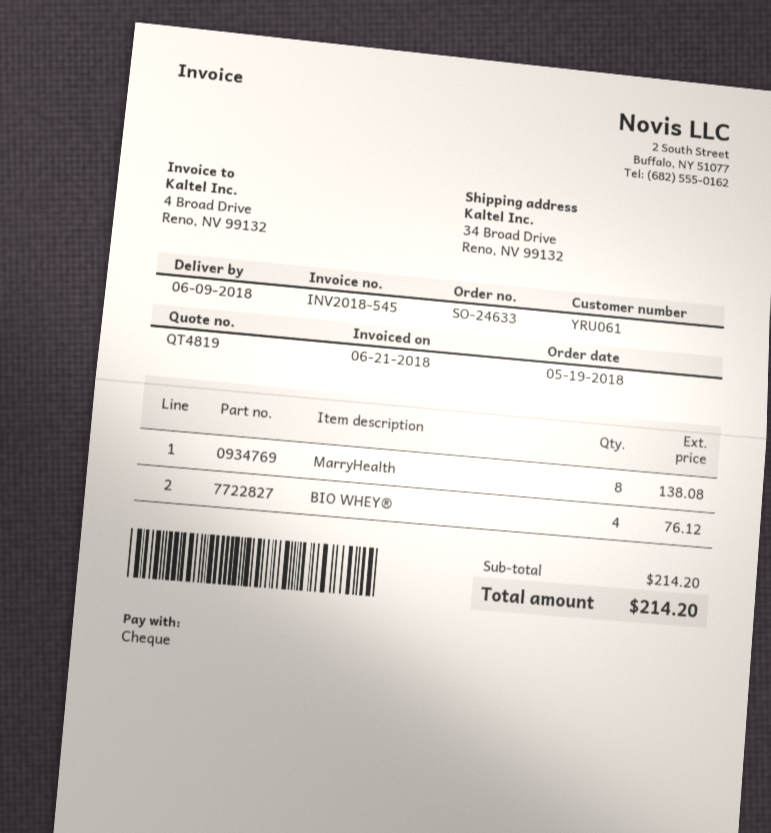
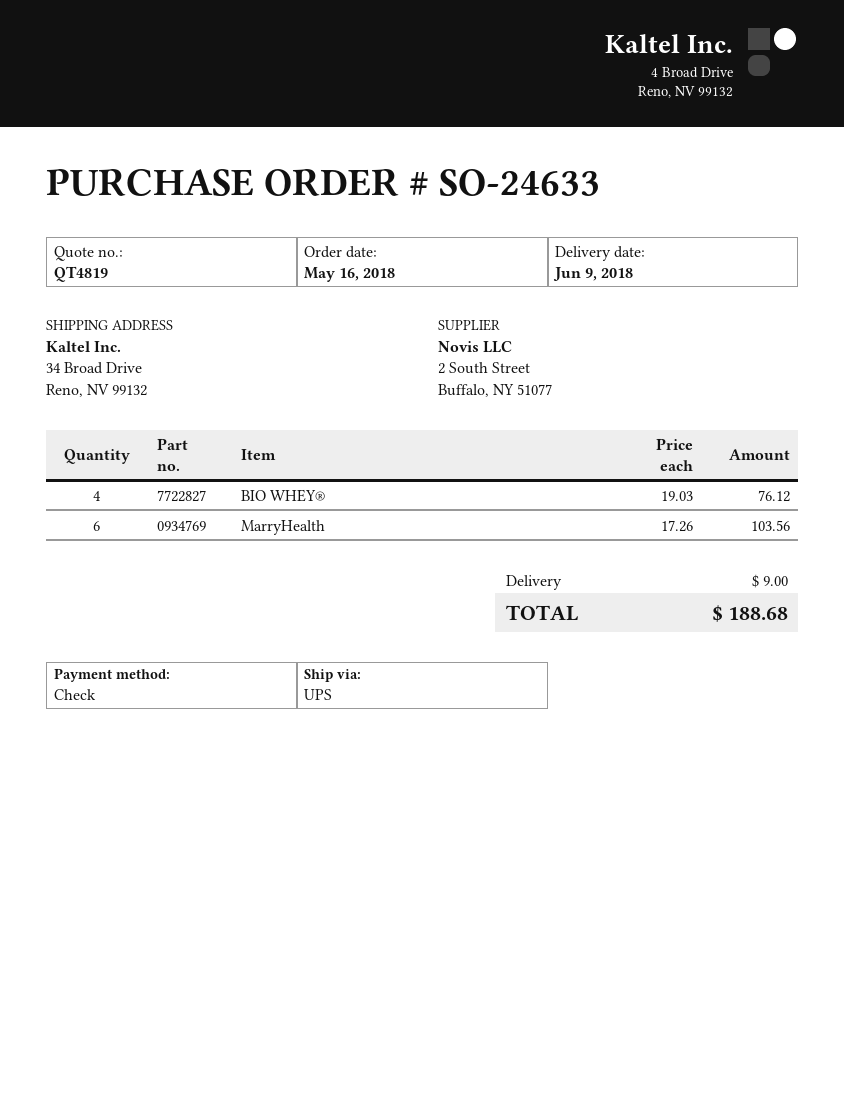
order date: 2018-05-19 -> 2018-05-16
MarryHealth: 8 for 138.08 -> 6 for 103.56
shipping: none -> 9.00
total: 214.20 -> 188.68

